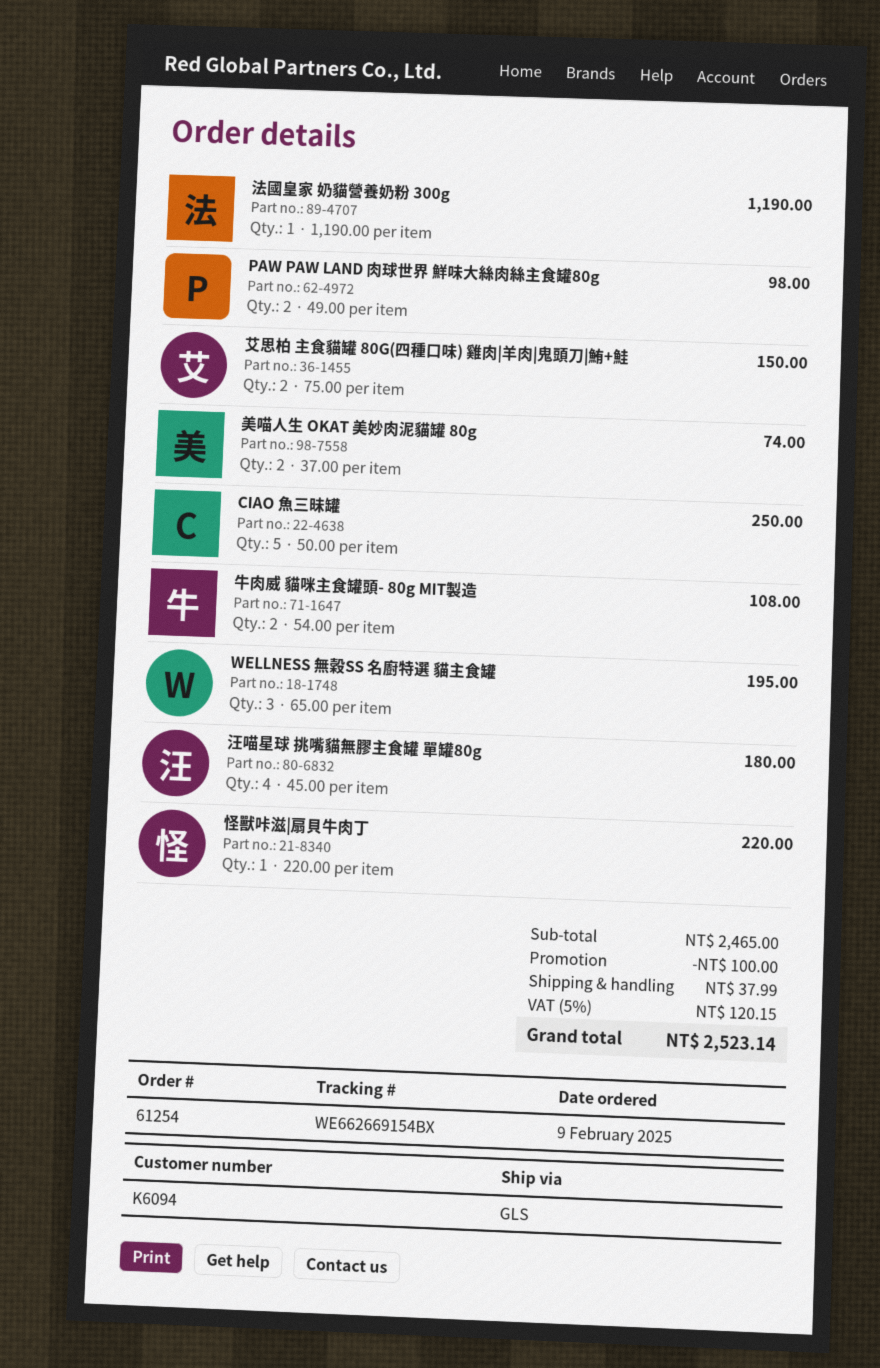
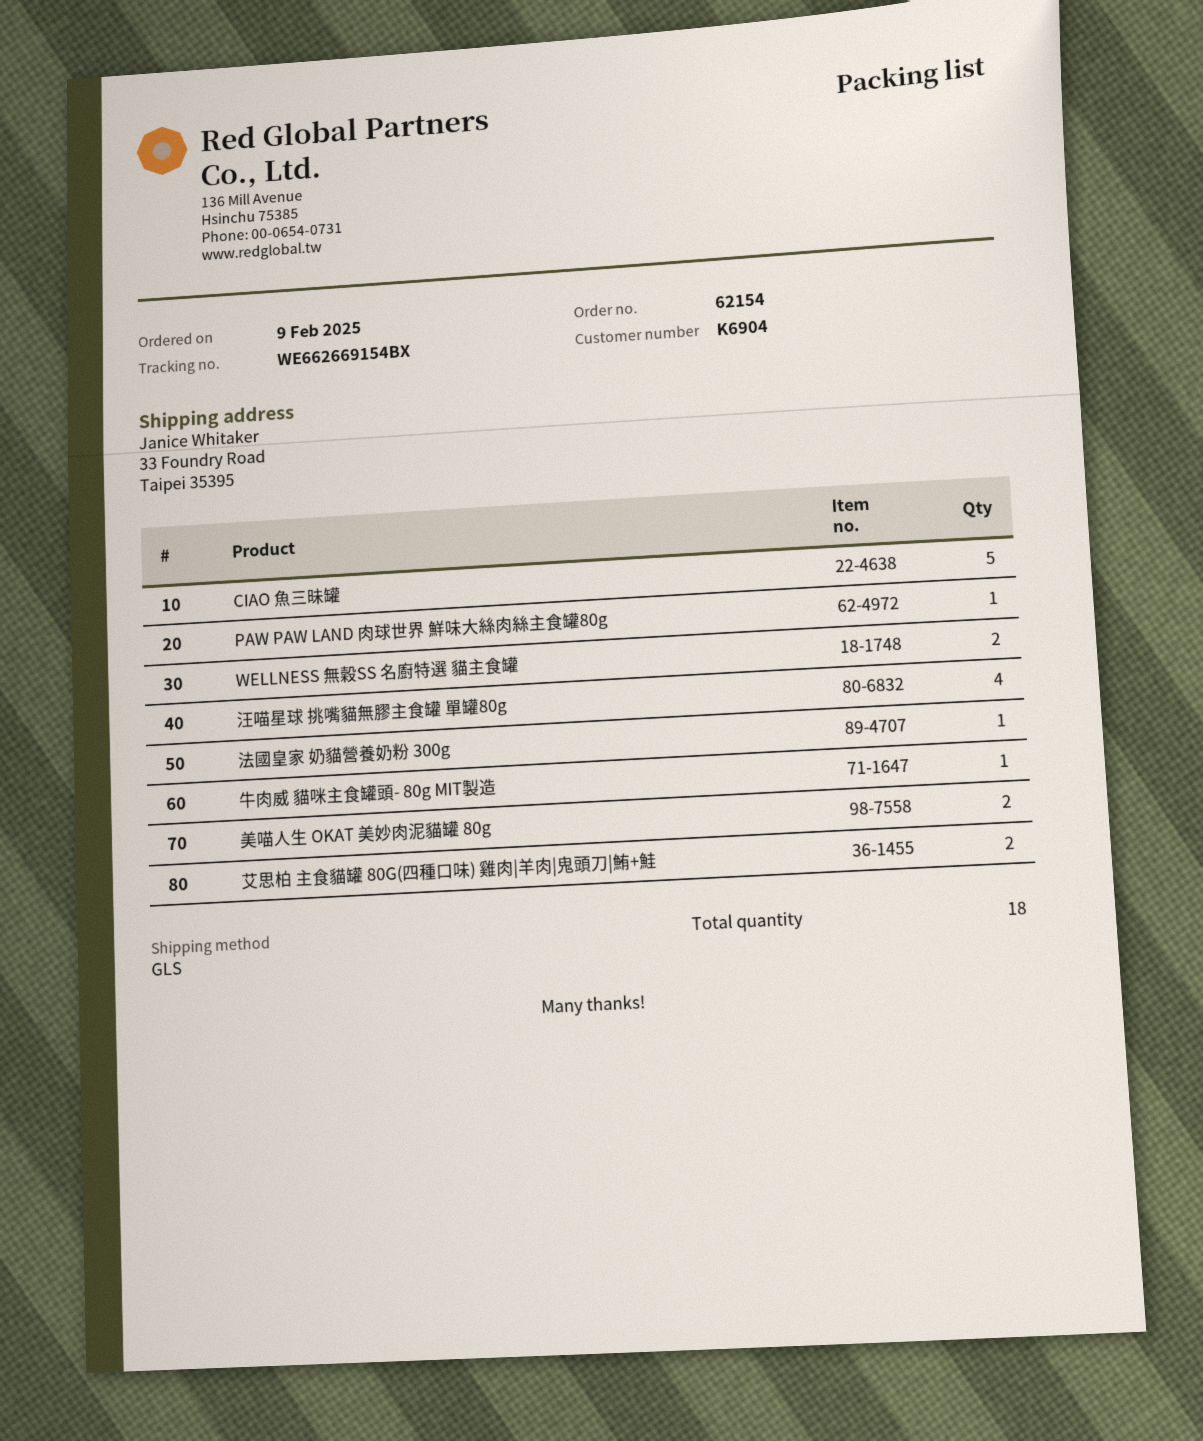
order number: 61254 -> 62154
customer number: K6094 -> K6904
PAW PAW LAND 肉球世界 鮮味大絲肉絲主食罐80g: 2 -> 1
牛肉威 貓咪主食罐頭- 80g MIT製造: 2 -> 1
WELLNESS 無穀SS 名廚特選 貓主食罐: 3 -> 2
怪獸咔滋|扇貝牛肉丁: 1 -> none

